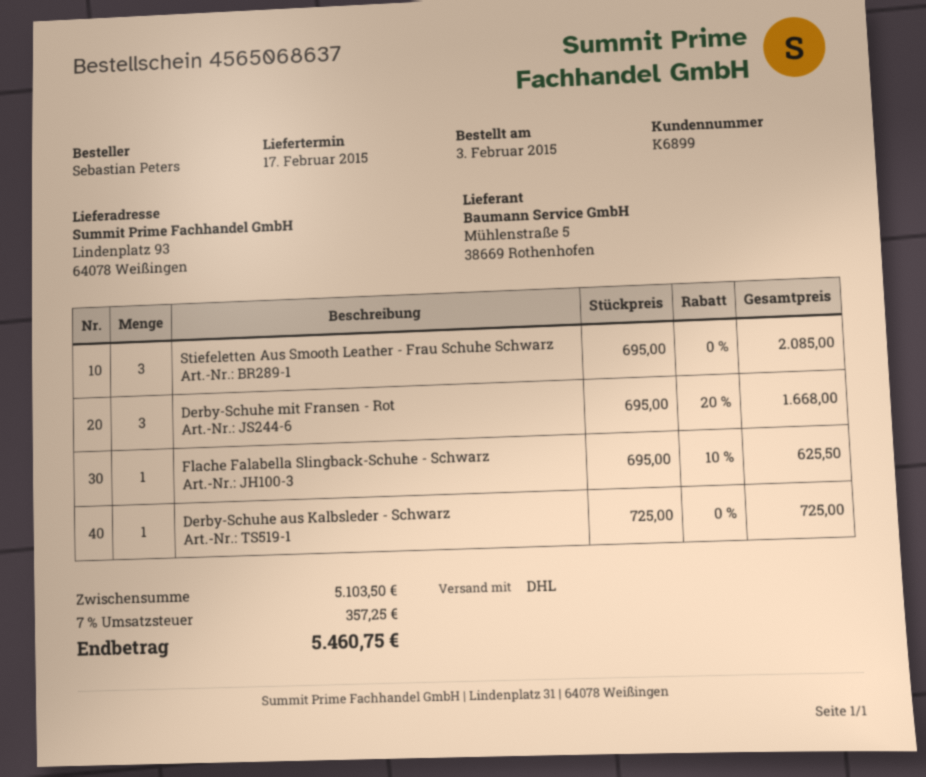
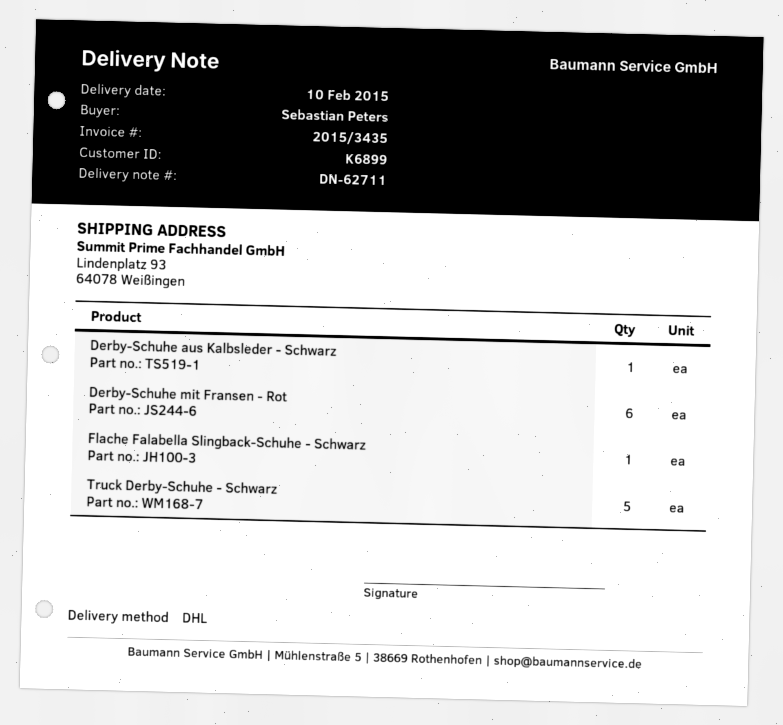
delivery date: 2015-02-17 -> 2015-02-10
Stiefeletten Aus Smooth Leather - Frau Schuhe Schwarz: 3 -> none
Derby-Schuhe mit Fransen - Rot: 3 -> 6
Truck Derby-Schuhe - Schwarz: none -> 5

